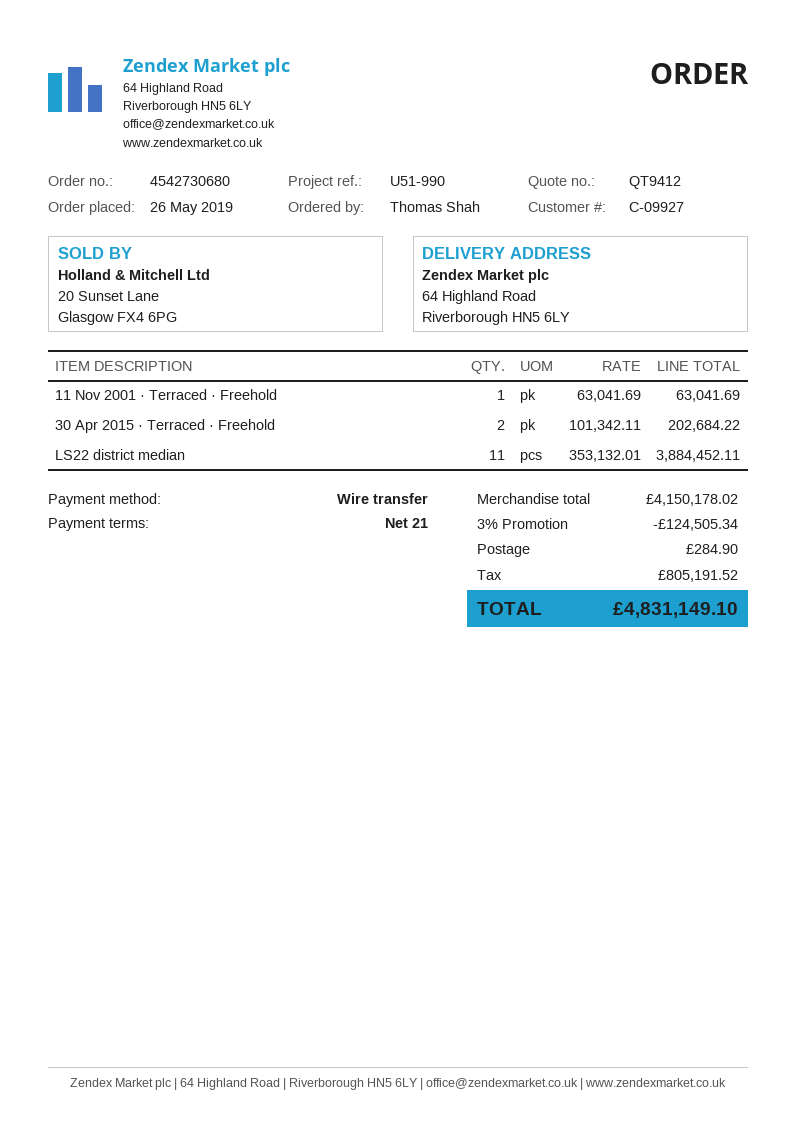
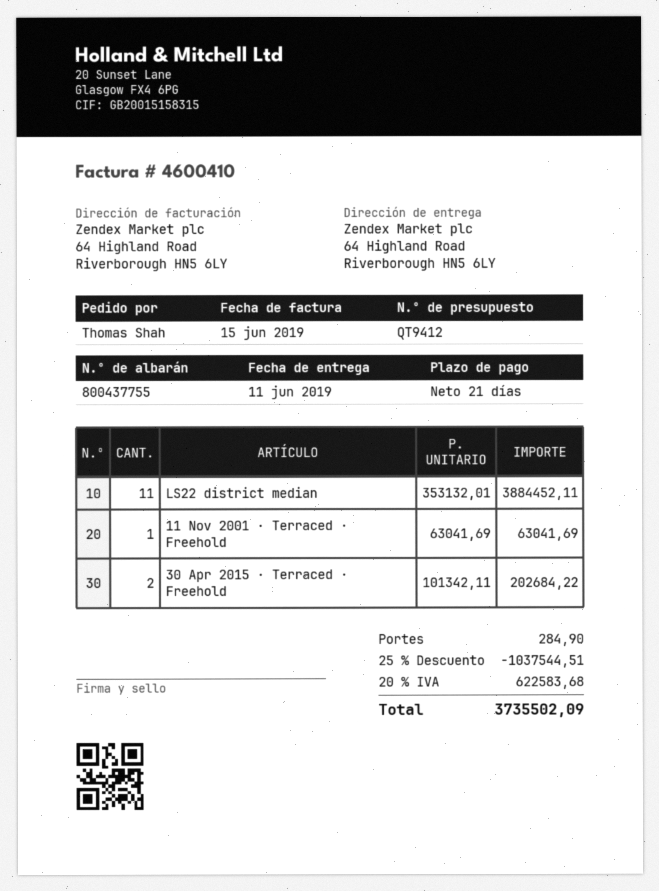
discount: 3% = 124505.34 -> 25% = 1037544.51
tax: 805191.52 -> 622583.68
total: 4831149.10 -> 3735502.09

